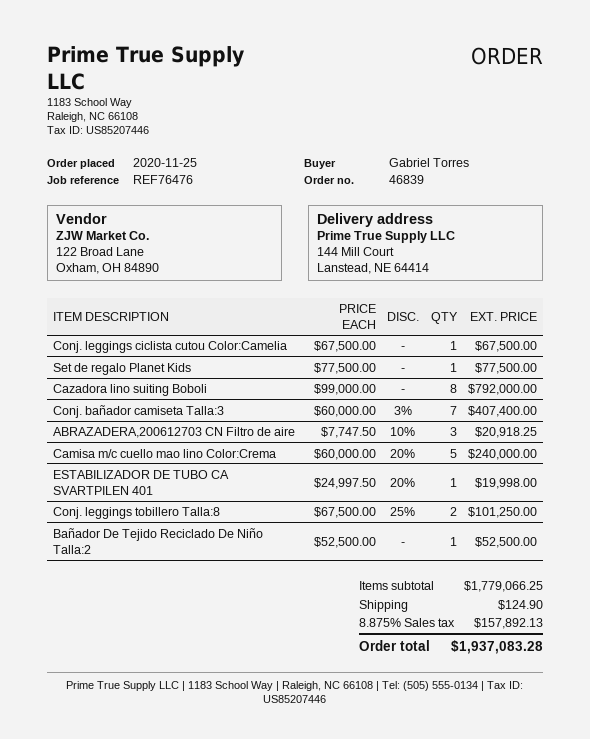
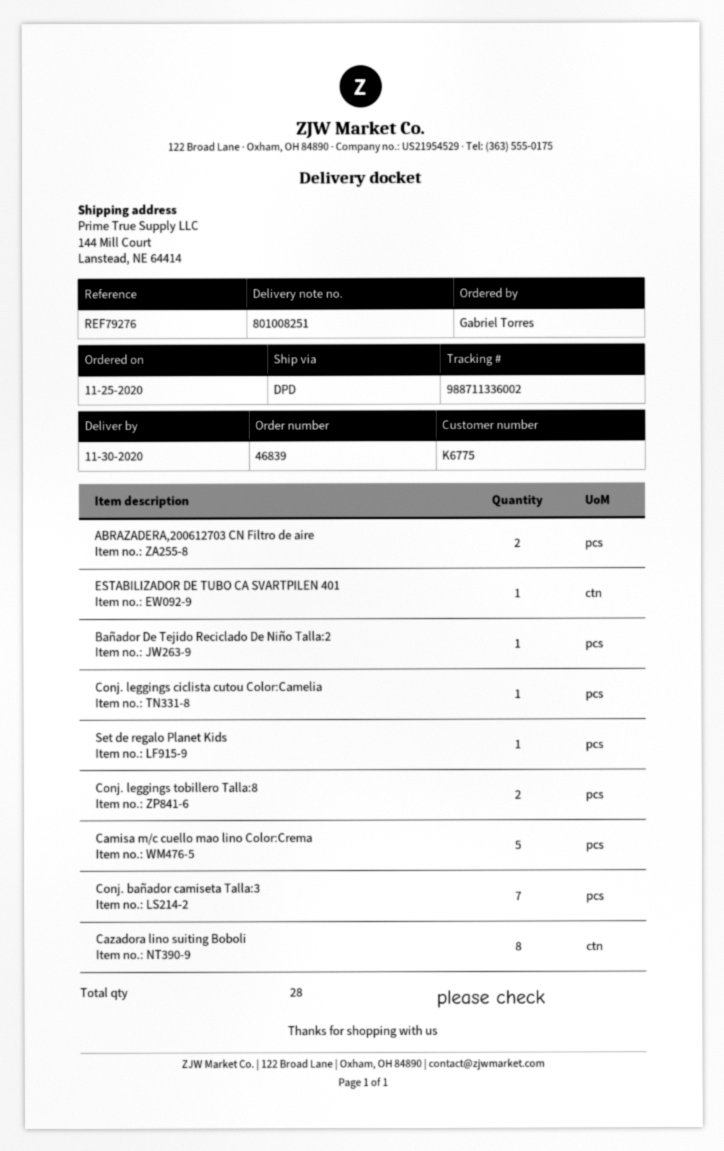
reference: REF76476 -> REF79276
ABRAZADERA,200612703 CN Filtro de aire: 3 -> 2

